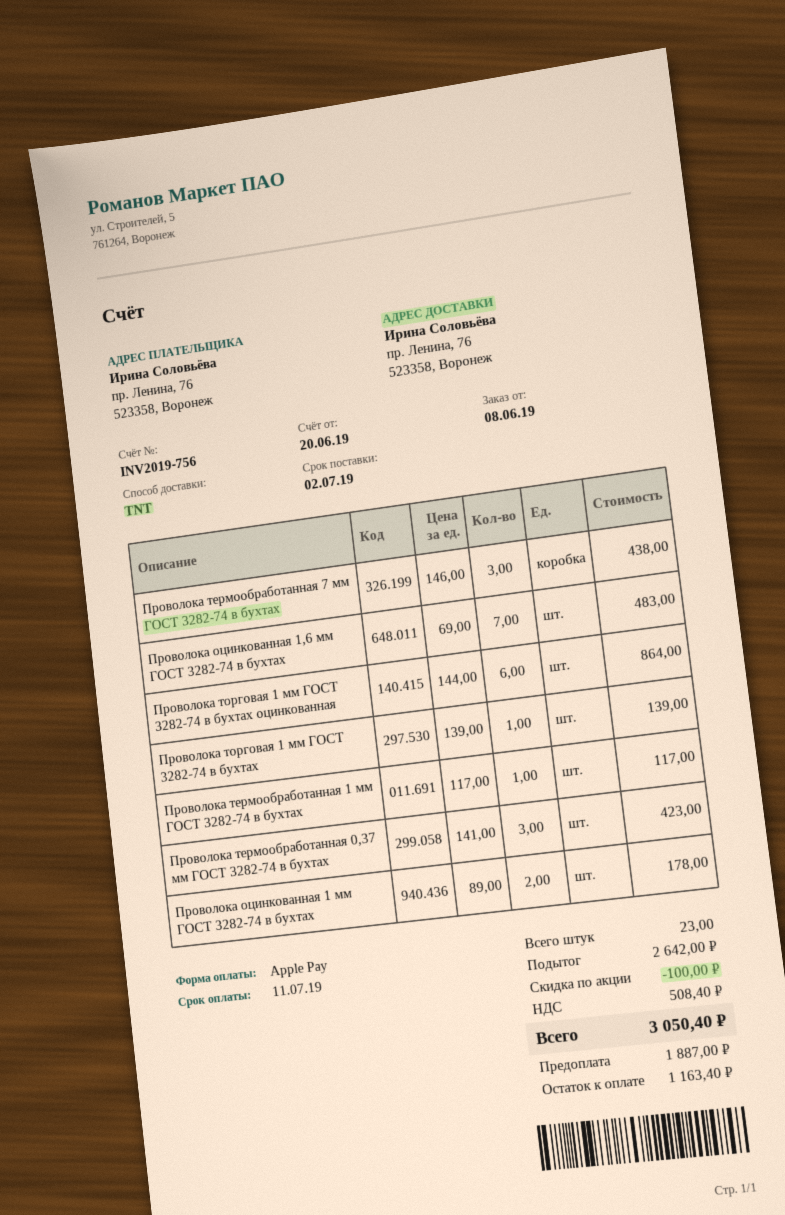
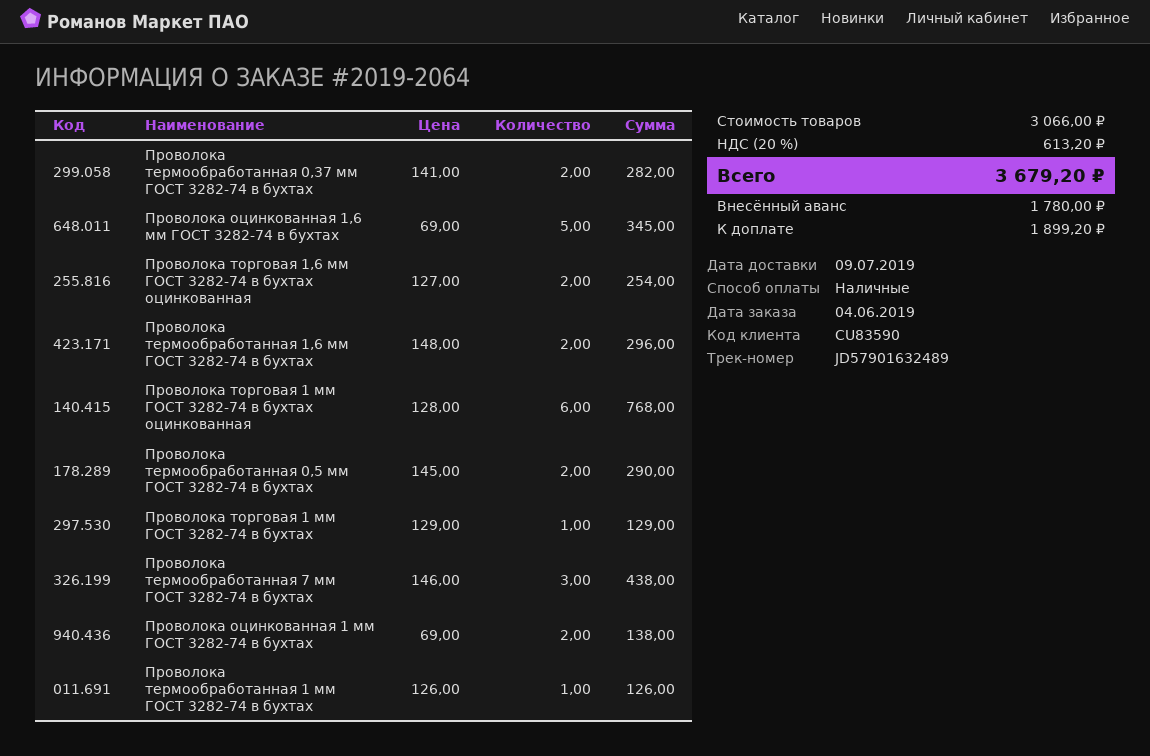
order date: 2019-06-08 -> 2019-06-04
delivery date: 2019-07-02 -> 2019-07-09
payment method: Apple Pay -> cash
Проволока оцинкованная 1,6 мм ГОСТ 3282-74 в бухтах: 7 x 69.00 = 483.00 -> 5 x 69.00 = 345.00
Проволока торговая 1 мм ГОСТ 3282-74 в бухтах оцинкованная: 6 x 144.00 = 864.00 -> 6 x 128.00 = 768.00
Проволока торговая 1 мм ГОСТ 3282-74 в бухтах: 1 x 139.00 = 139.00 -> 1 x 129.00 = 129.00
Проволока термообработанная 1 мм ГОСТ 3282-74 в бухтах: 1 x 117.00 = 117.00 -> 1 x 126.00 = 126.00
Проволока термообработанная 0,37 мм ГОСТ 3282-74 в бухтах: 3 x 141.00 = 423.00 -> 2 x 141.00 = 282.00
Проволока оцинкованная 1 мм ГОСТ 3282-74 в бухтах: 2 x 89.00 = 178.00 -> 2 x 69.00 = 138.00
Проволока торговая 1,6 мм ГОСТ 3282-74 в бухтах оцинкованная: none -> 2 x 127.00 = 254.00
Проволока термообработанная 1,6 мм ГОСТ 3282-74 в бухтах: none -> 2 x 148.00 = 296.00
Проволока термообработанная 0,5 мм ГОСТ 3282-74 в бухтах: none -> 2 x 145.00 = 290.00
subtotal: 2642.00 -> 3066.00
discount: 100.00 -> none
tax: 508.40 -> 613.20
total: 3050.40 -> 3679.20
deposit: 1887.00 -> 1780.00
balance: 1163.40 -> 1899.20

